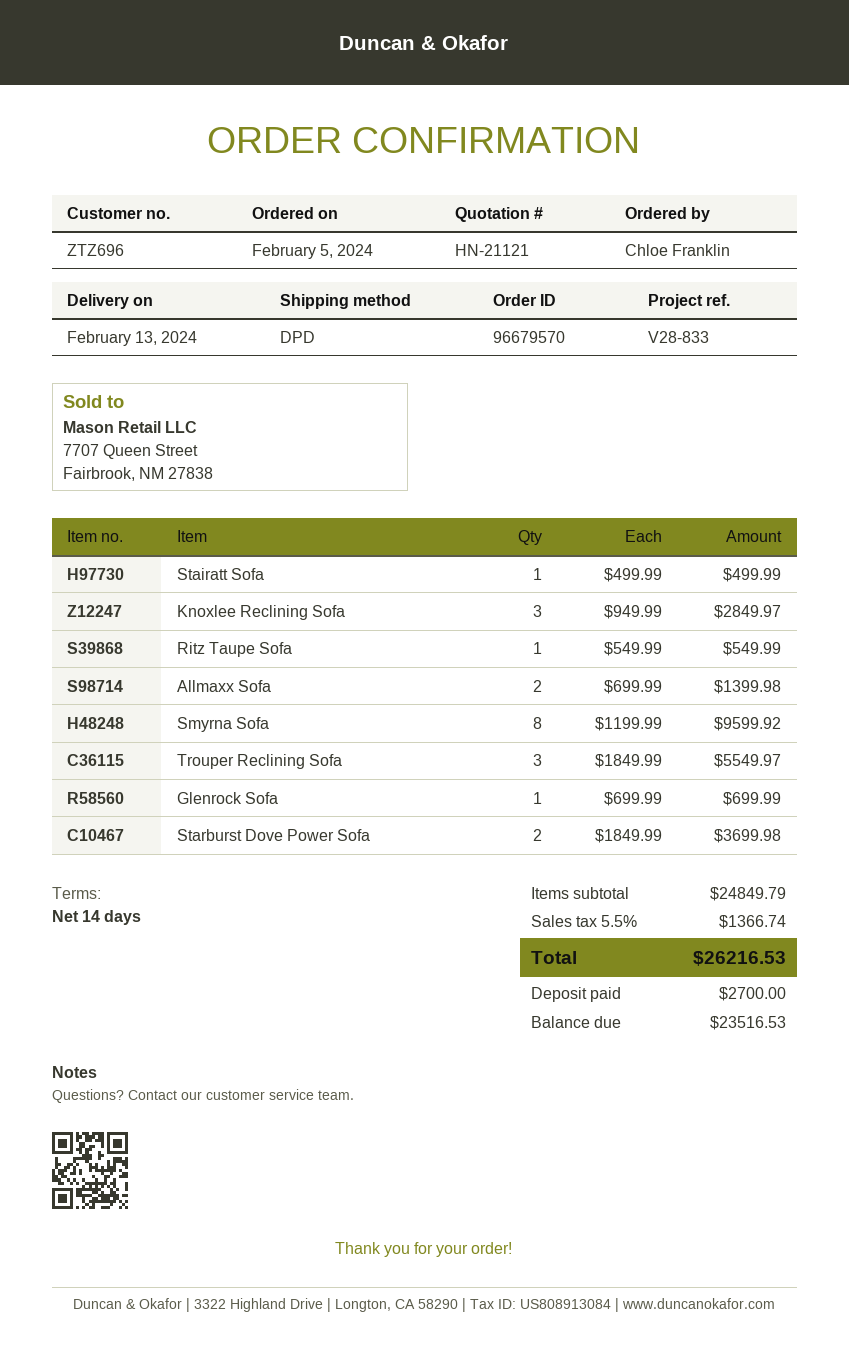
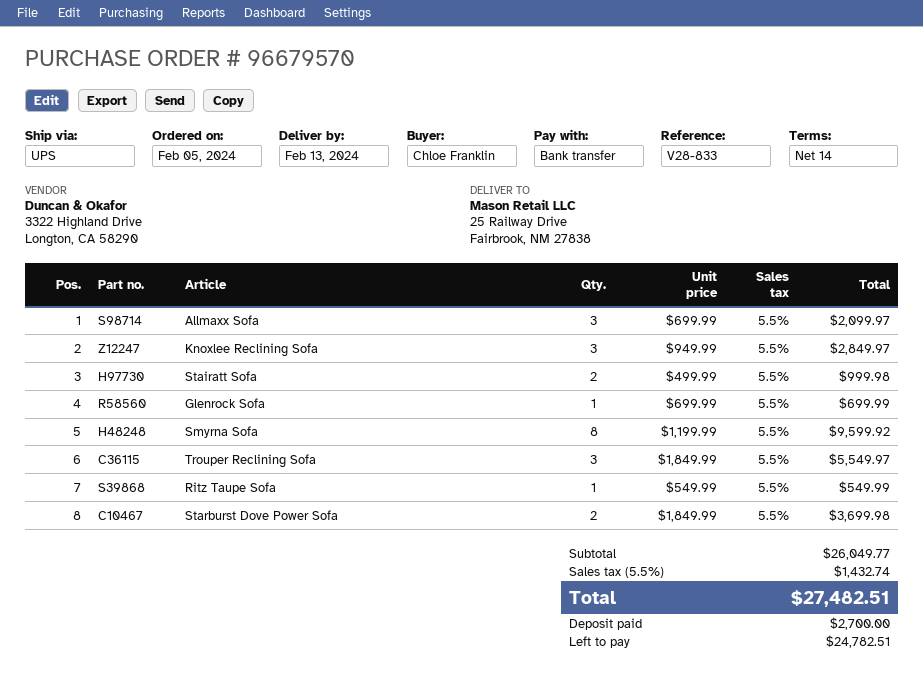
shipping method: DPD -> UPS
Stairatt Sofa: 1 x 499.99 = 499.99 -> 2 x 499.99 = 999.98
Allmaxx Sofa: 2 x 699.99 = 1399.98 -> 3 x 699.99 = 2099.97
subtotal: 24849.79 -> 26049.77
tax: 5.5% = 1366.74 -> 5.5% = 1432.74
total: 26216.53 -> 27482.51
balance: 23516.53 -> 24782.51

